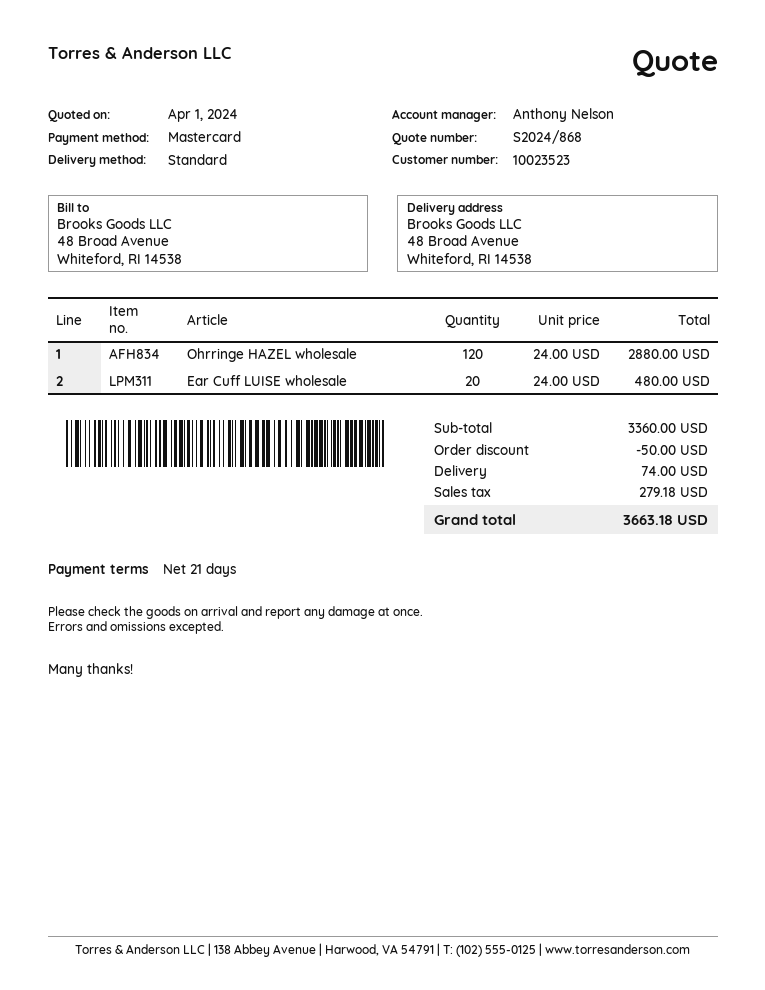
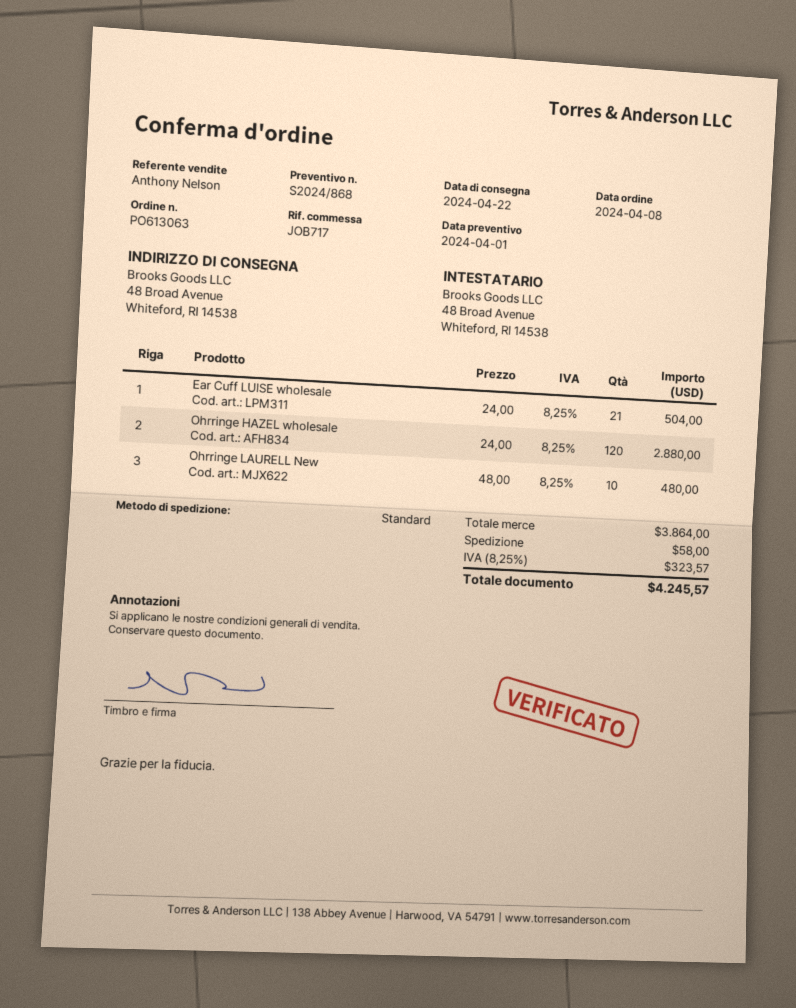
Ear Cuff LUISE wholesale: 20 x 24.00 = 480.00 -> 21 x 24.00 = 504.00
Ohrringe LAURELL New: none -> 10 x 48.00 = 480.00
subtotal: 3360.00 -> 3864.00
discount: 50.00 -> none
shipping: 74.00 -> 58.00
tax: 279.18 -> 323.57
total: 3663.18 -> 4245.57

